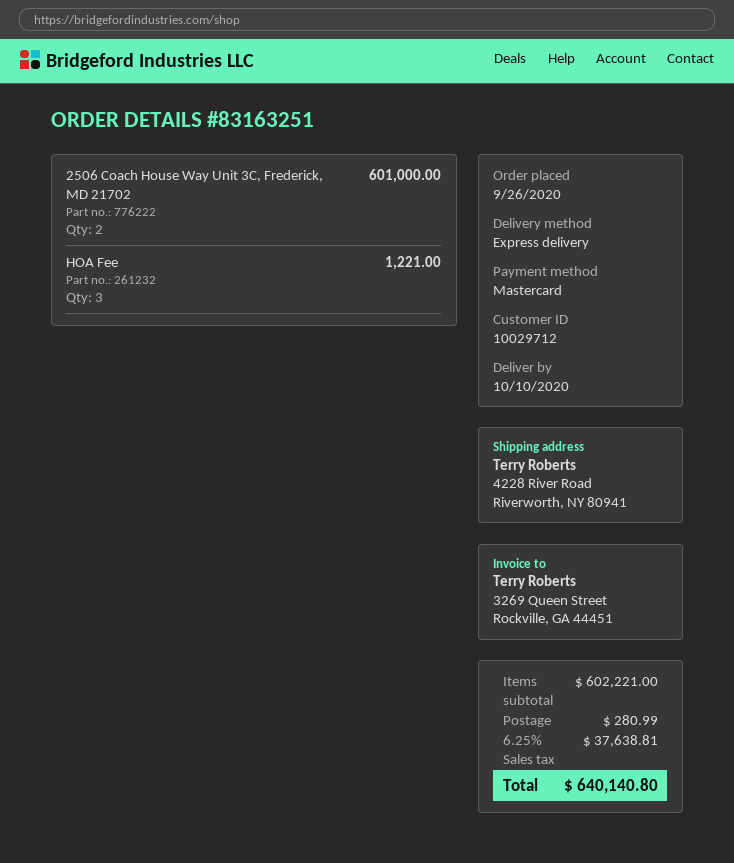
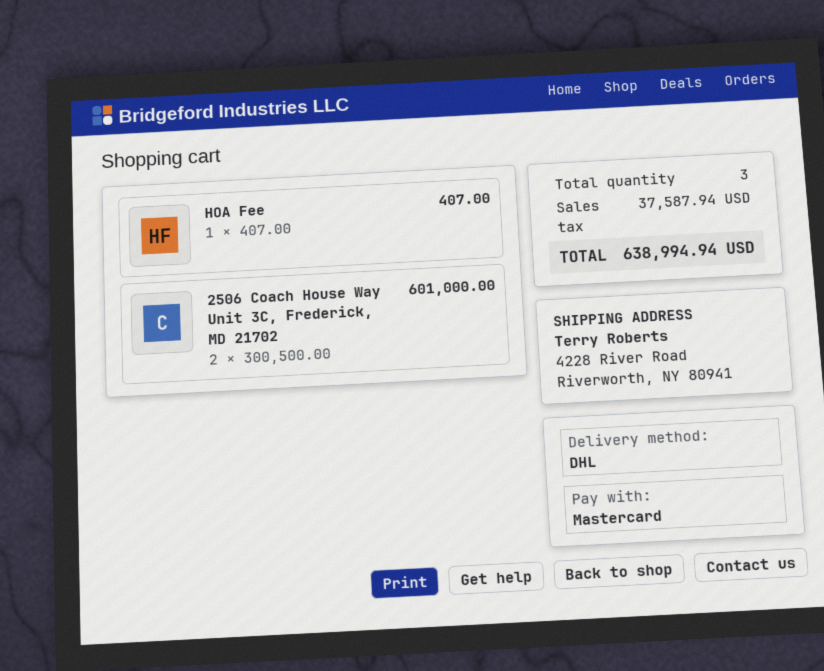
shipping method: express -> DHL
HOA Fee: 3 for 1221.00 -> 1 for 407.00
shipping: 280.99 -> none
tax: 37638.81 -> 37587.94
total: 640140.80 -> 638994.94

